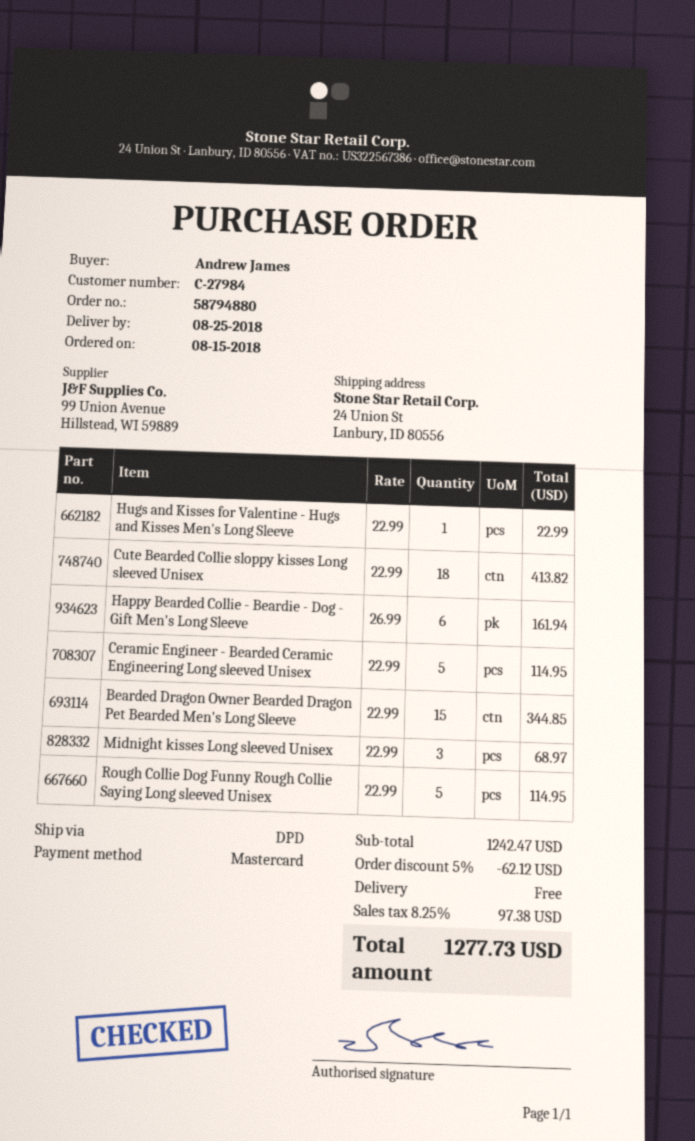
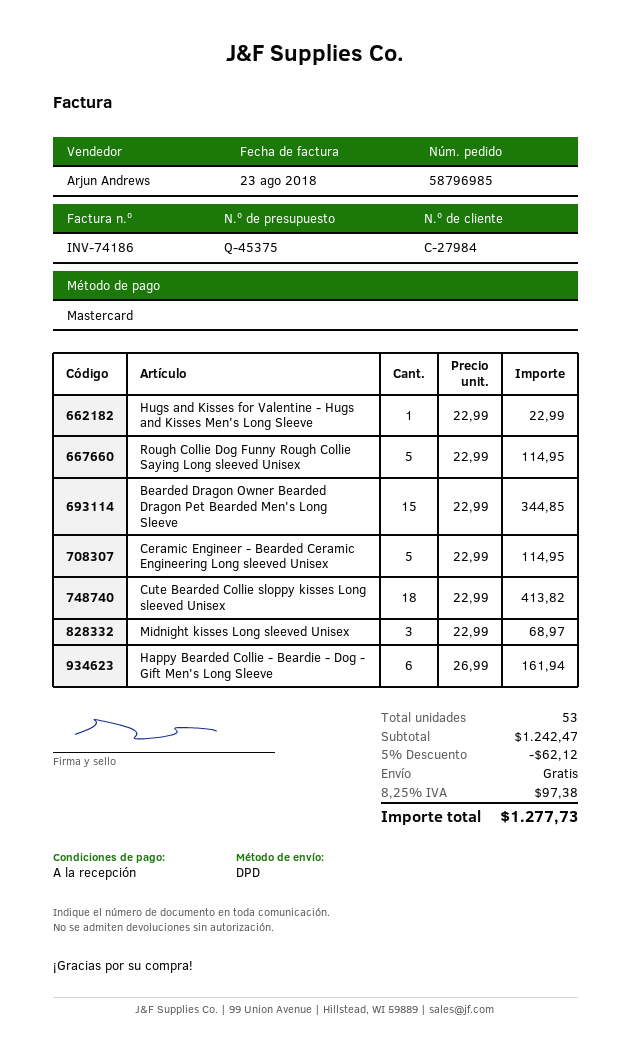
order number: 58794880 -> 58796985

